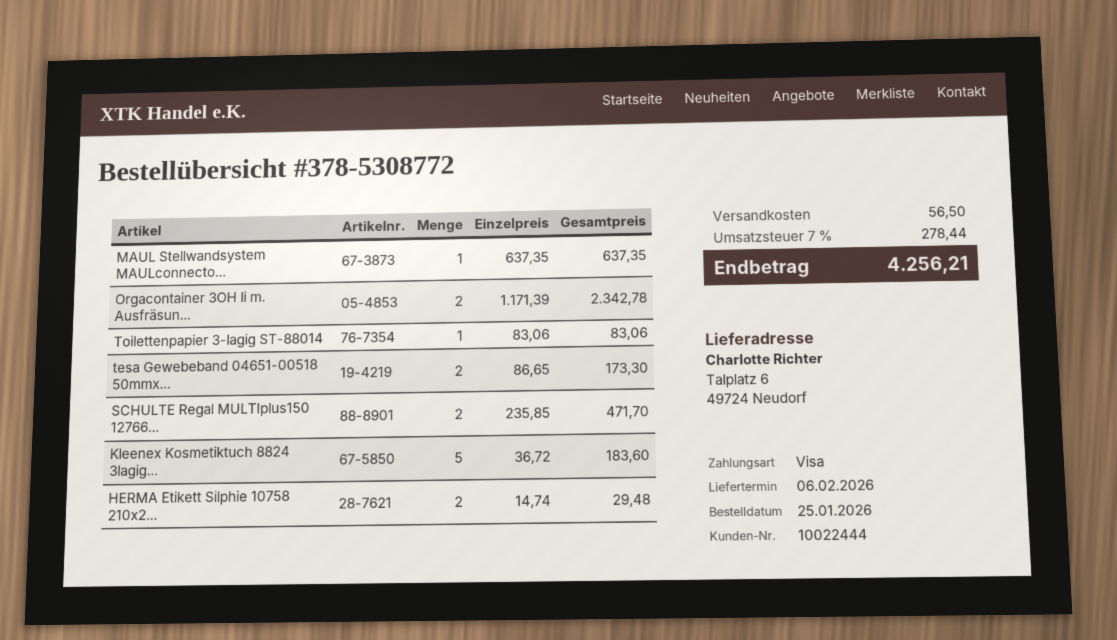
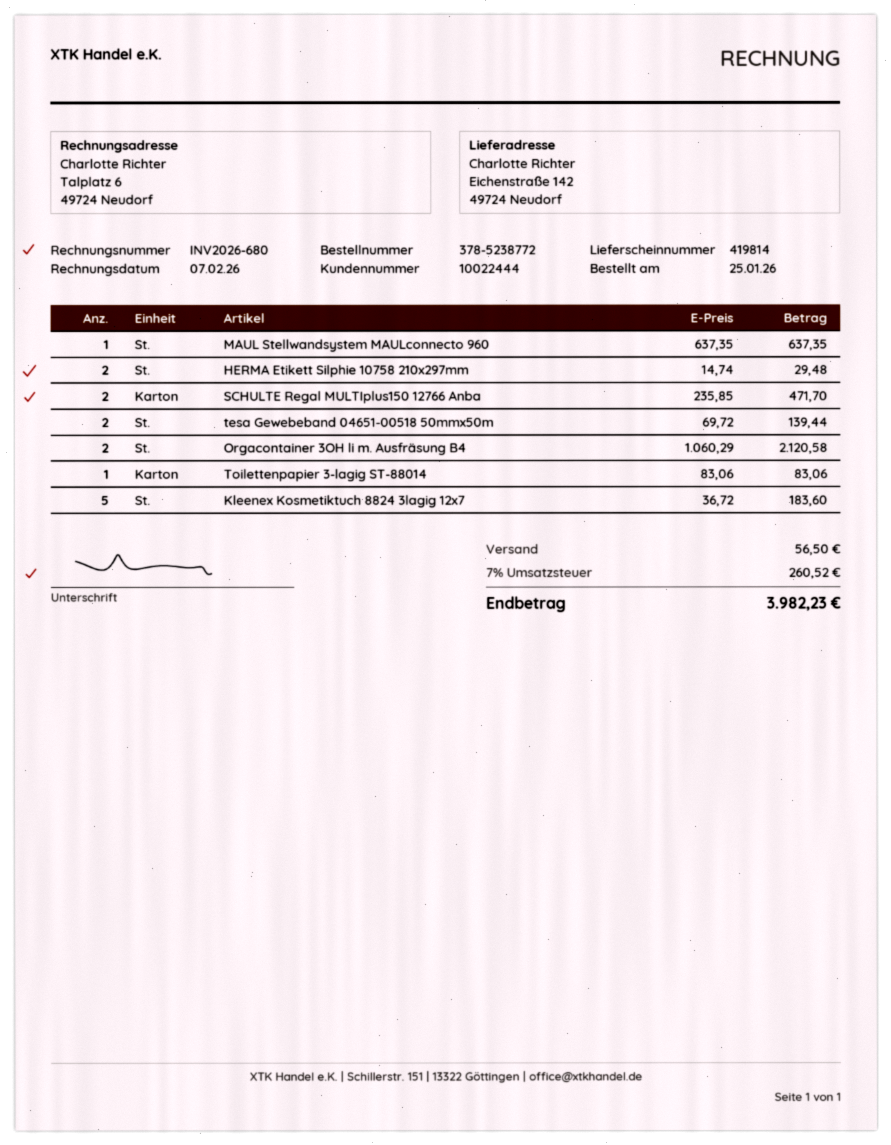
order number: 378-5308772 -> 378-5238772
ship to: Talplatz 6, 49724 Neudorf -> Eichenstraße 142, 49724 Neudorf
Orgacontainer 3OH li m. Ausfräsun...: 2 x 1171.39 = 2342.78 -> 2 x 1060.29 = 2120.58
tesa Gewebeband 04651-00518 50mmx...: 2 x 86.65 = 173.30 -> 2 x 69.72 = 139.44
tax: 7% = 278.44 -> 7% = 260.52
total: 4256.21 -> 3982.23

